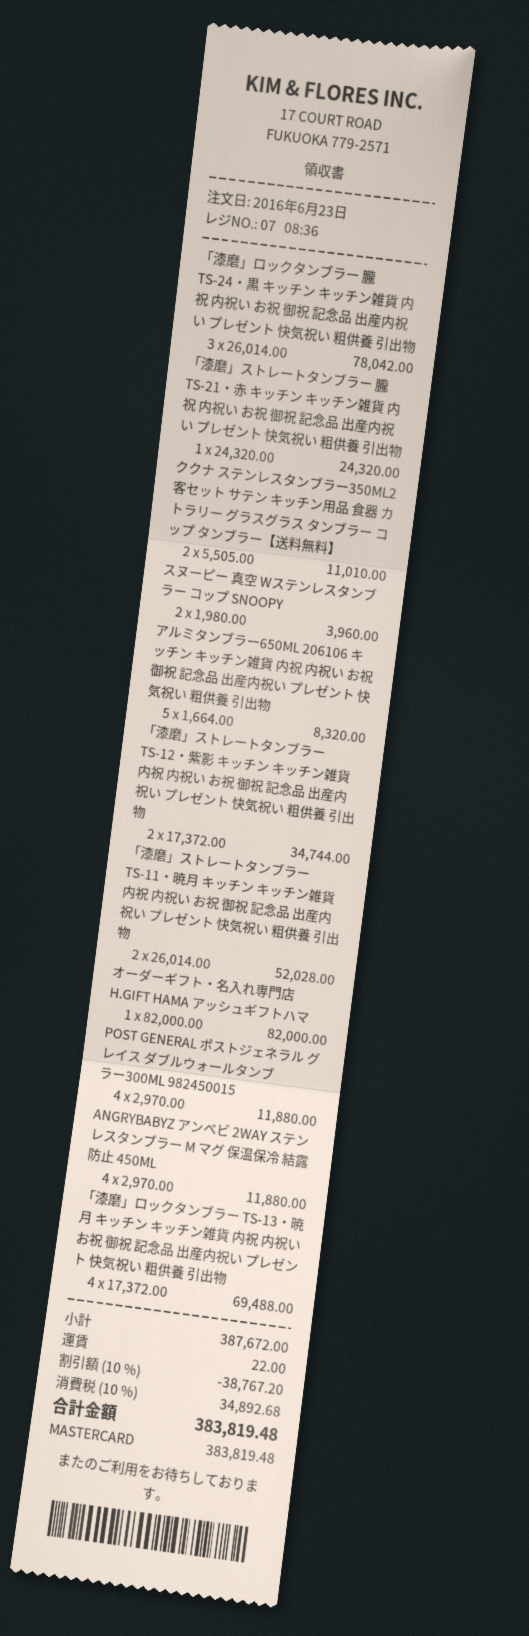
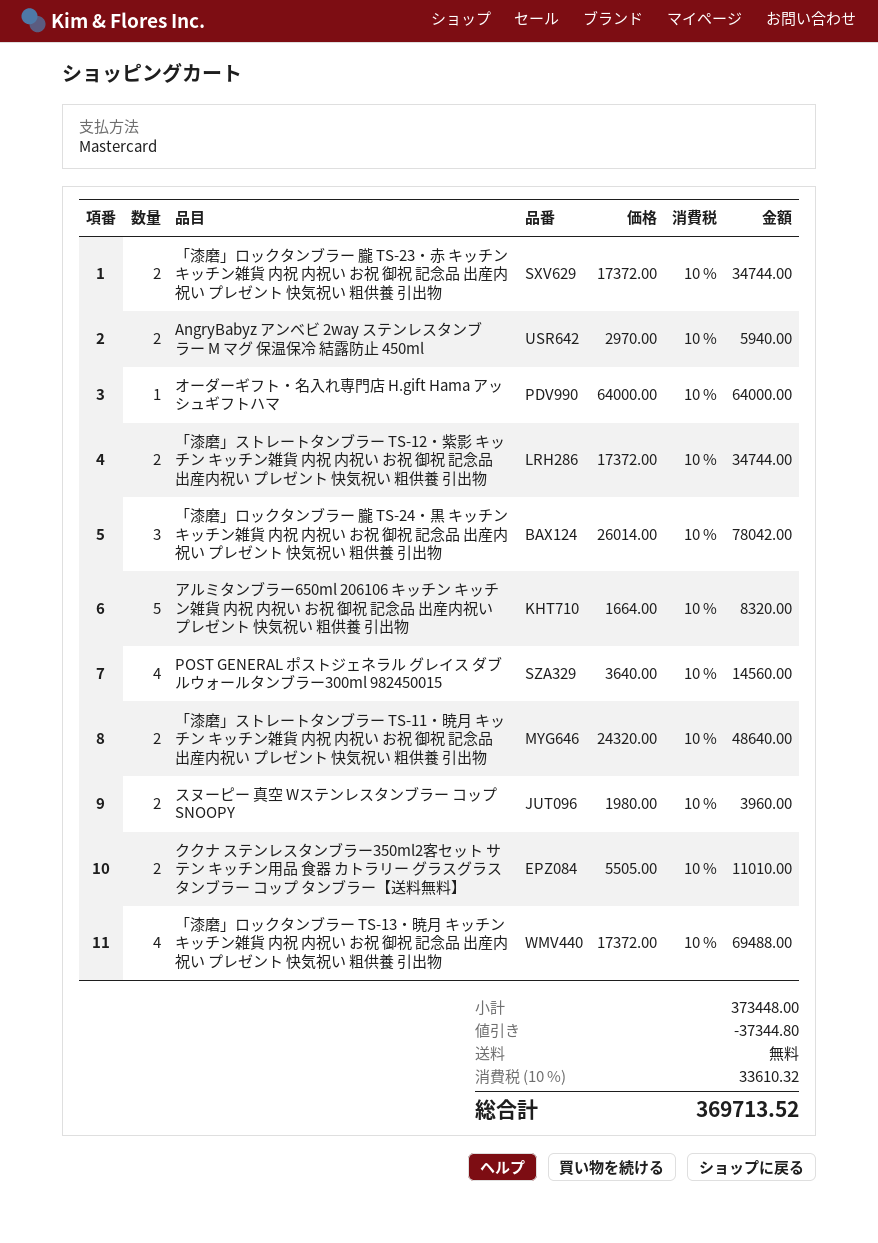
「漆磨」ストレートタンブラー 朧 TS-21・赤 キッチン キッチン雑貨 内祝 内祝い お祝 御祝 記念品 出産内祝い プレゼント 快気祝い 粗供養 引出物: 1 x 24320.00 = 24320.00 -> none
「漆磨」ストレートタンブラー TS-11・暁月 キッチン キッチン雑貨 内祝 内祝い お祝 御祝 記念品 出産内祝い プレゼント 快気祝い 粗供養 引出物: 2 x 26014.00 = 52028.00 -> 2 x 24320.00 = 48640.00
オーダーギフト・名入れ専門店 H.GIFT HAMA アッシュギフトハマ: 1 x 82000.00 = 82000.00 -> 1 x 64000.00 = 64000.00
POST GENERAL ポストジェネラル グレイス ダブルウォールタンブラー300ML 982450015: 4 x 2970.00 = 11880.00 -> 4 x 3640.00 = 14560.00
ANGRYBABYZ アンベビ 2WAY ステンレスタンブラー M マグ 保温保冷 結露防止 450ML: 4 x 2970.00 = 11880.00 -> 2 x 2970.00 = 5940.00
「漆磨」ロックタンブラー 朧 TS-23・赤 キッチン キッチン雑貨 内祝 内祝い お祝 御祝 記念品 出産内祝い プレゼント 快気祝い 粗供養 引出物: none -> 2 x 17372.00 = 34744.00
subtotal: 387672.00 -> 373448.00
discount: 38767.20 -> 37344.80
shipping: 22.00 -> 0.00
tax: 10% = 34892.68 -> 10% = 33610.32
total: 383819.48 -> 369713.52

